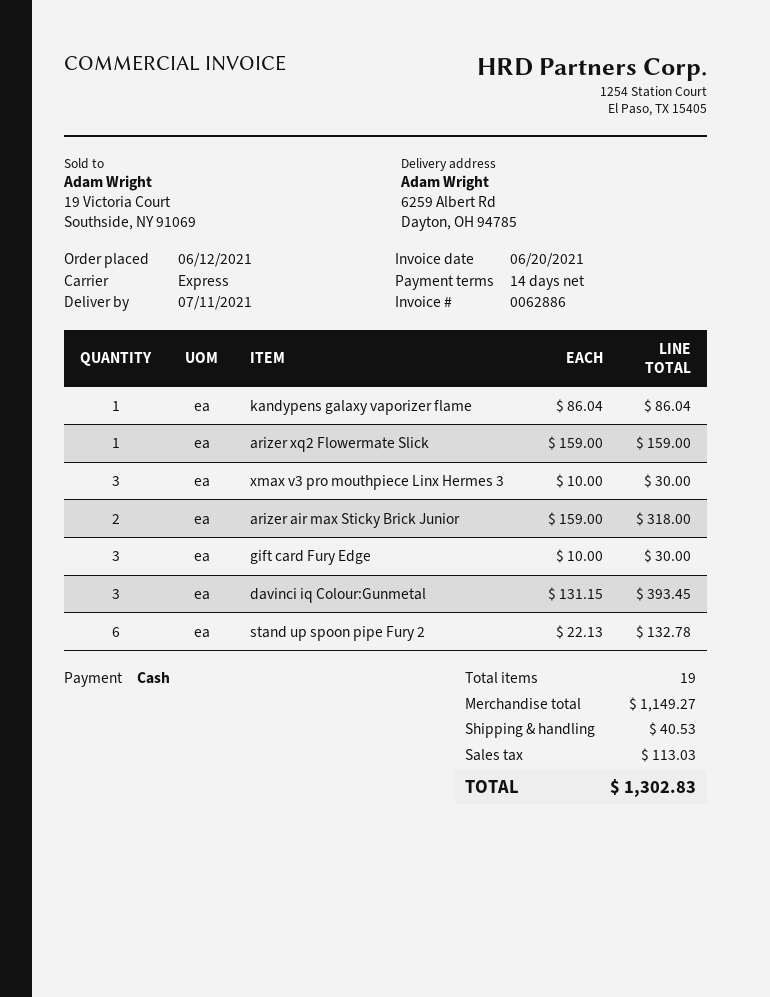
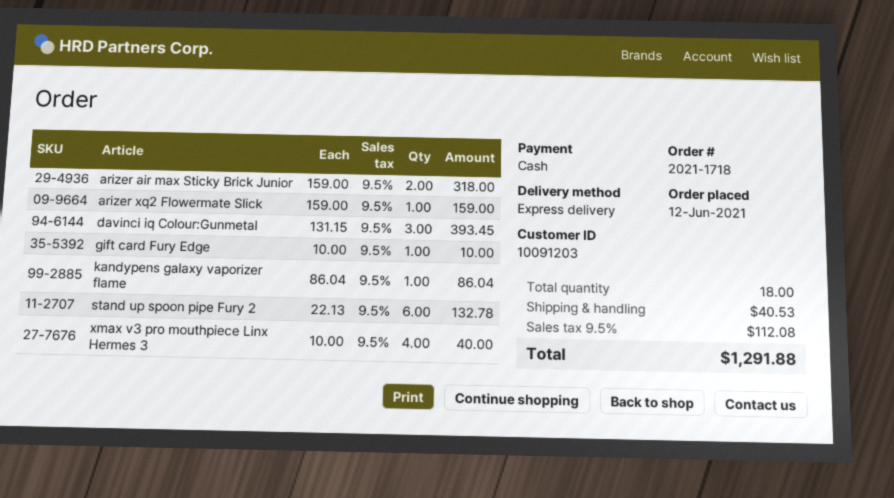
xmax v3 pro mouthpiece Linx Hermes 3: 3 x 10.00 = 30.00 -> 4 x 10.00 = 40.00
gift card Fury Edge: 3 x 10.00 = 30.00 -> 1 x 10.00 = 10.00
total quantity: 19 -> 18
tax: 113.03 -> 112.08
total: 1302.83 -> 1291.88

